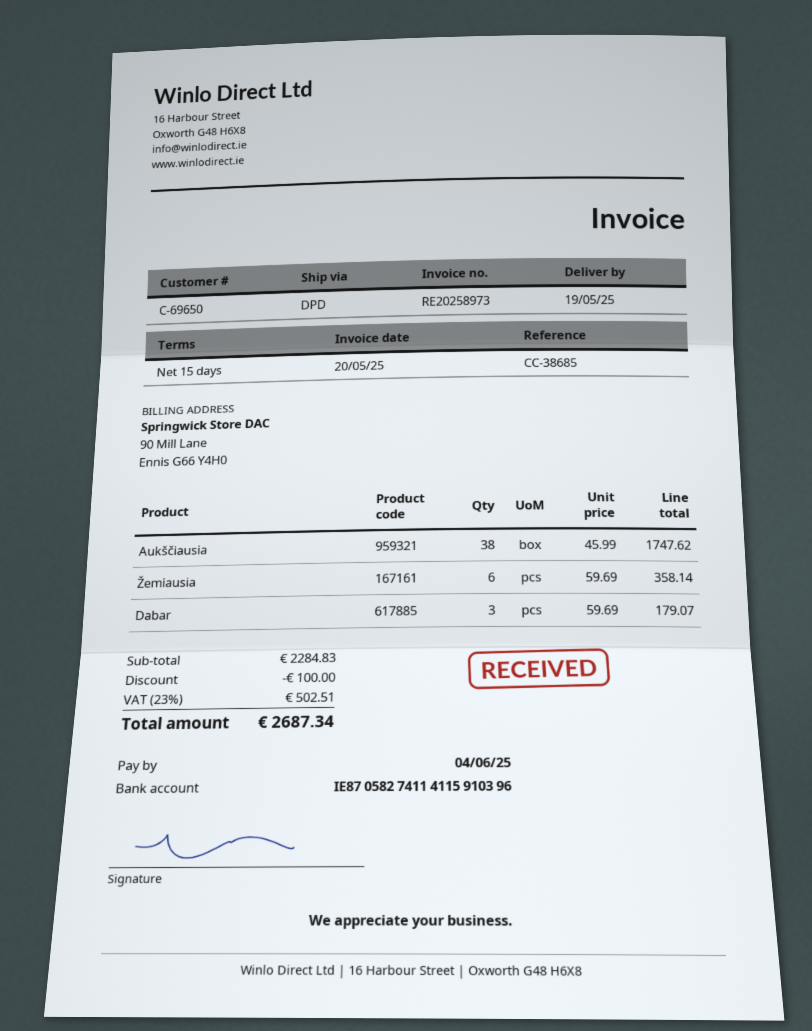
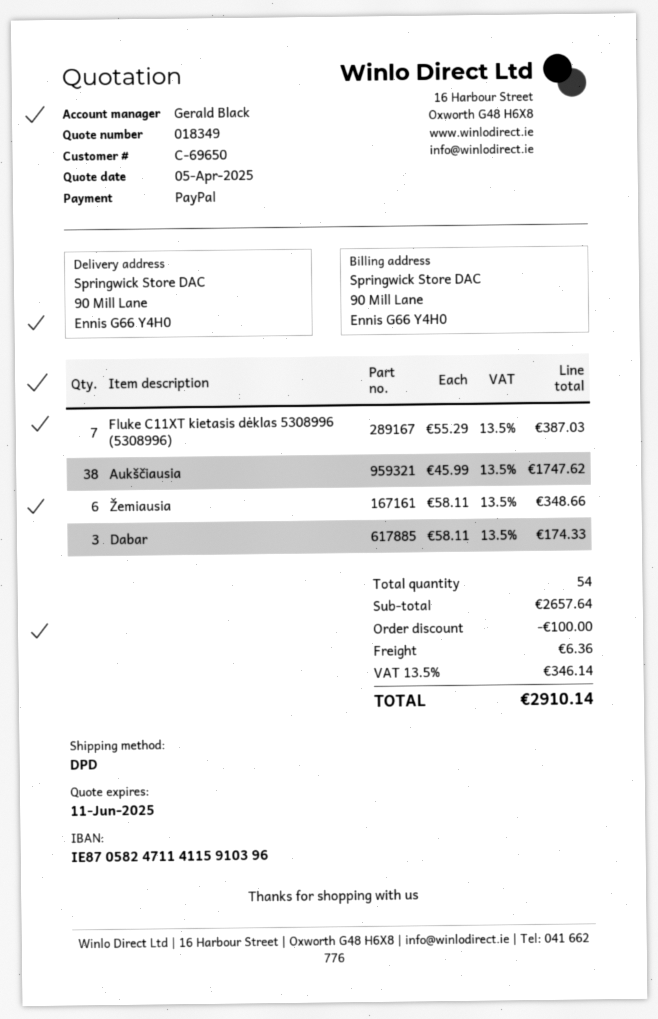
bank account: IE87058274114115910396 -> IE87058247114115910396
Žemiausia: 6 x 59.69 = 358.14 -> 6 x 58.11 = 348.66
Dabar: 3 x 59.69 = 179.07 -> 3 x 58.11 = 174.33
Fluke C11XT kietasis dėklas 5308996 (5308996): none -> 7 x 55.29 = 387.03
subtotal: 2284.83 -> 2657.64
shipping: none -> 6.36
tax: 23% = 502.51 -> 13.5% = 346.14
total: 2687.34 -> 2910.14

